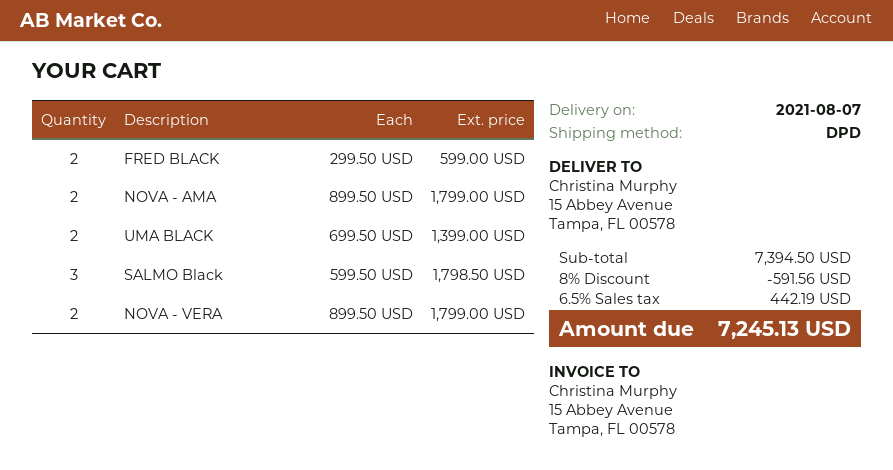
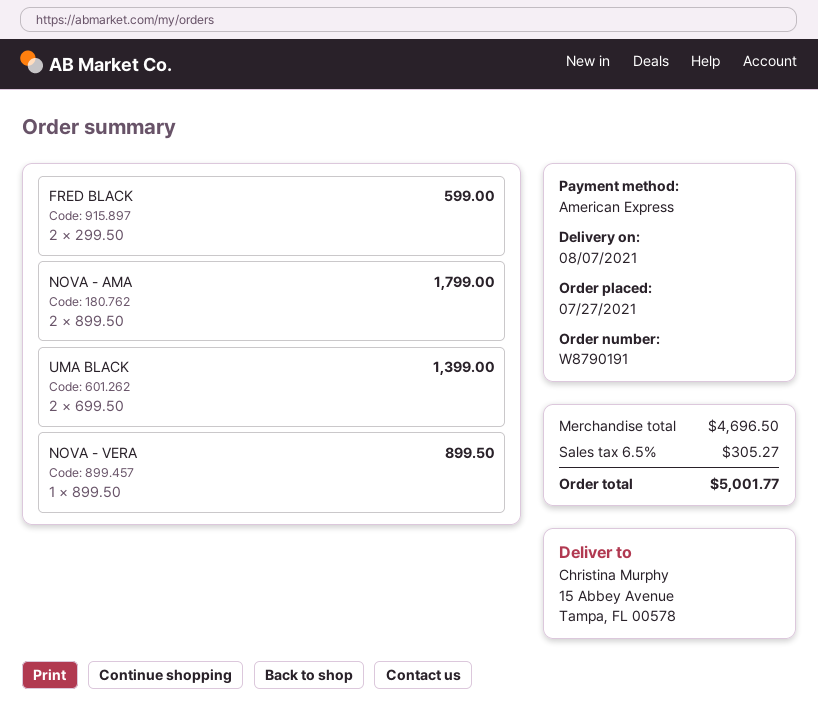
SALMO Black: 3 x 599.50 = 1798.50 -> none
NOVA - VERA: 2 x 899.50 = 1799.00 -> 1 x 899.50 = 899.50
subtotal: 7394.50 -> 4696.50
discount: 8% = 591.56 -> none
tax: 6.5% = 442.19 -> 6.5% = 305.27
total: 7245.13 -> 5001.77

